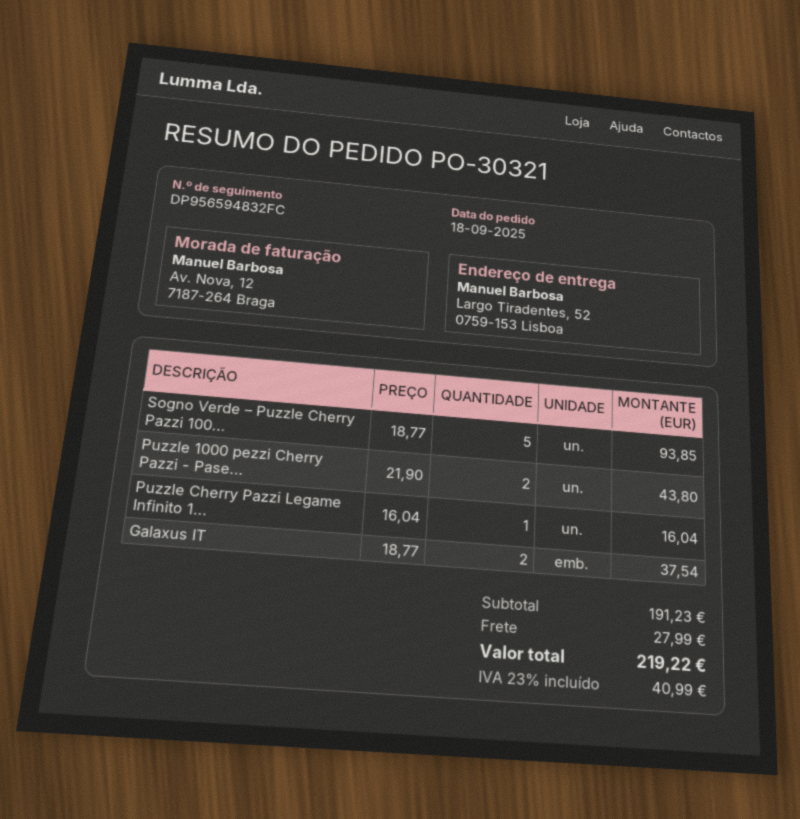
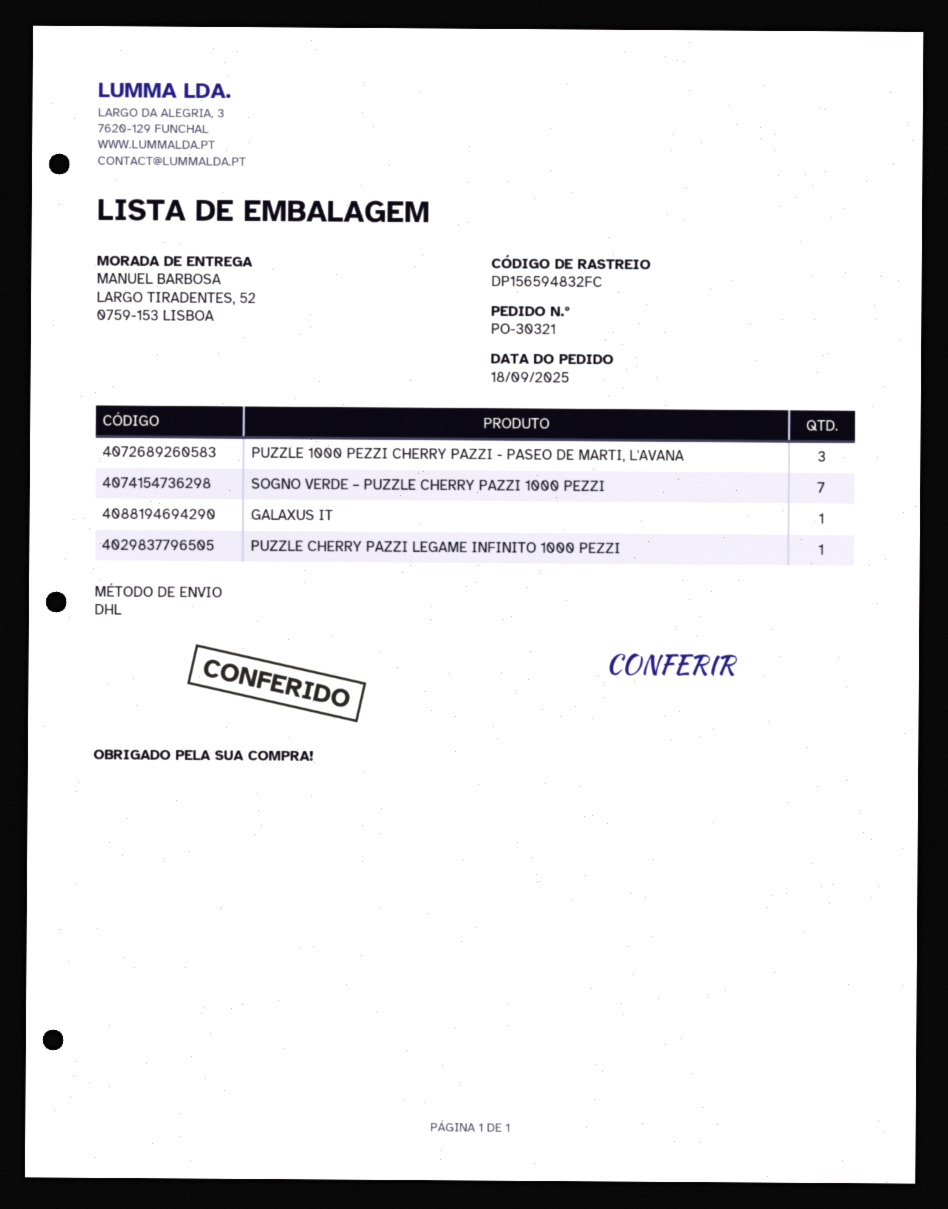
tracking number: DP956594832FC -> DP156594832FC
Sogno Verde – Puzzle Cherry Pazzi 100...: 5 -> 7
Puzzle 1000 pezzi Cherry Pazzi - Pase...: 2 -> 3
Galaxus IT: 2 -> 1

